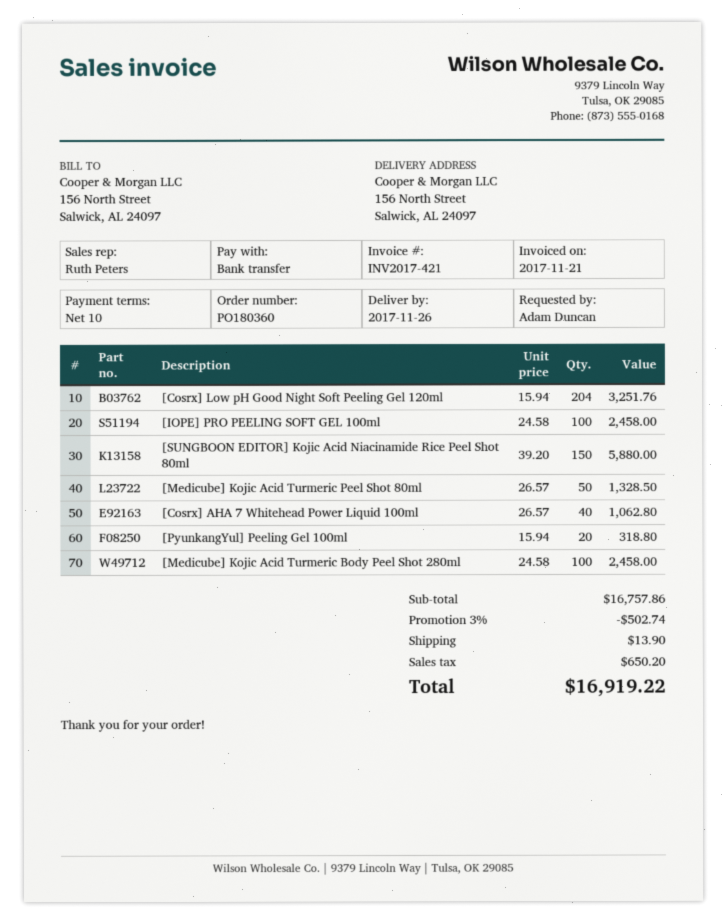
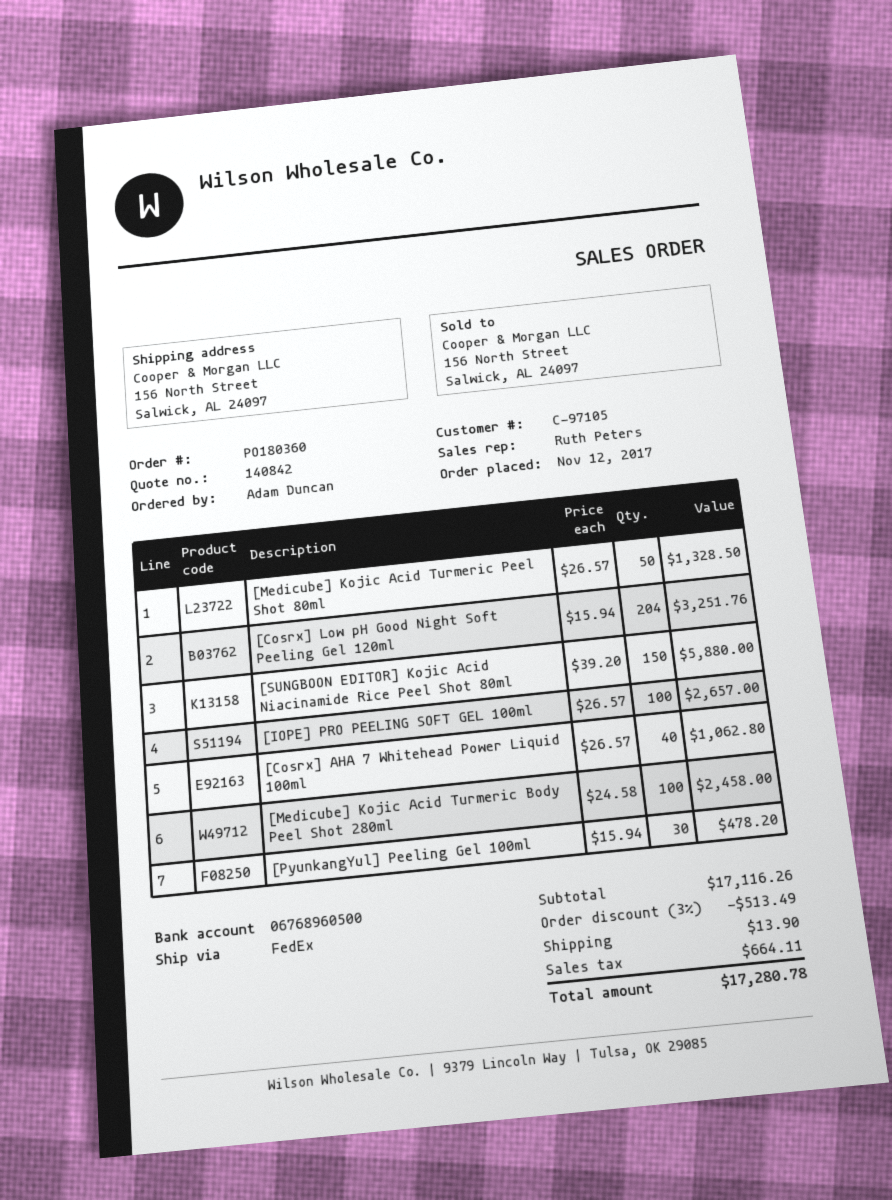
[IOPE] PRO PEELING SOFT GEL 100ml: 100 x 24.58 = 2458.00 -> 100 x 26.57 = 2657.00
[PyunkangYul] Peeling Gel 100ml: 20 x 15.94 = 318.80 -> 30 x 15.94 = 478.20
subtotal: 16757.86 -> 17116.26
discount: 3% = 502.74 -> 3% = 513.49
tax: 650.20 -> 664.11
total: 16919.22 -> 17280.78

